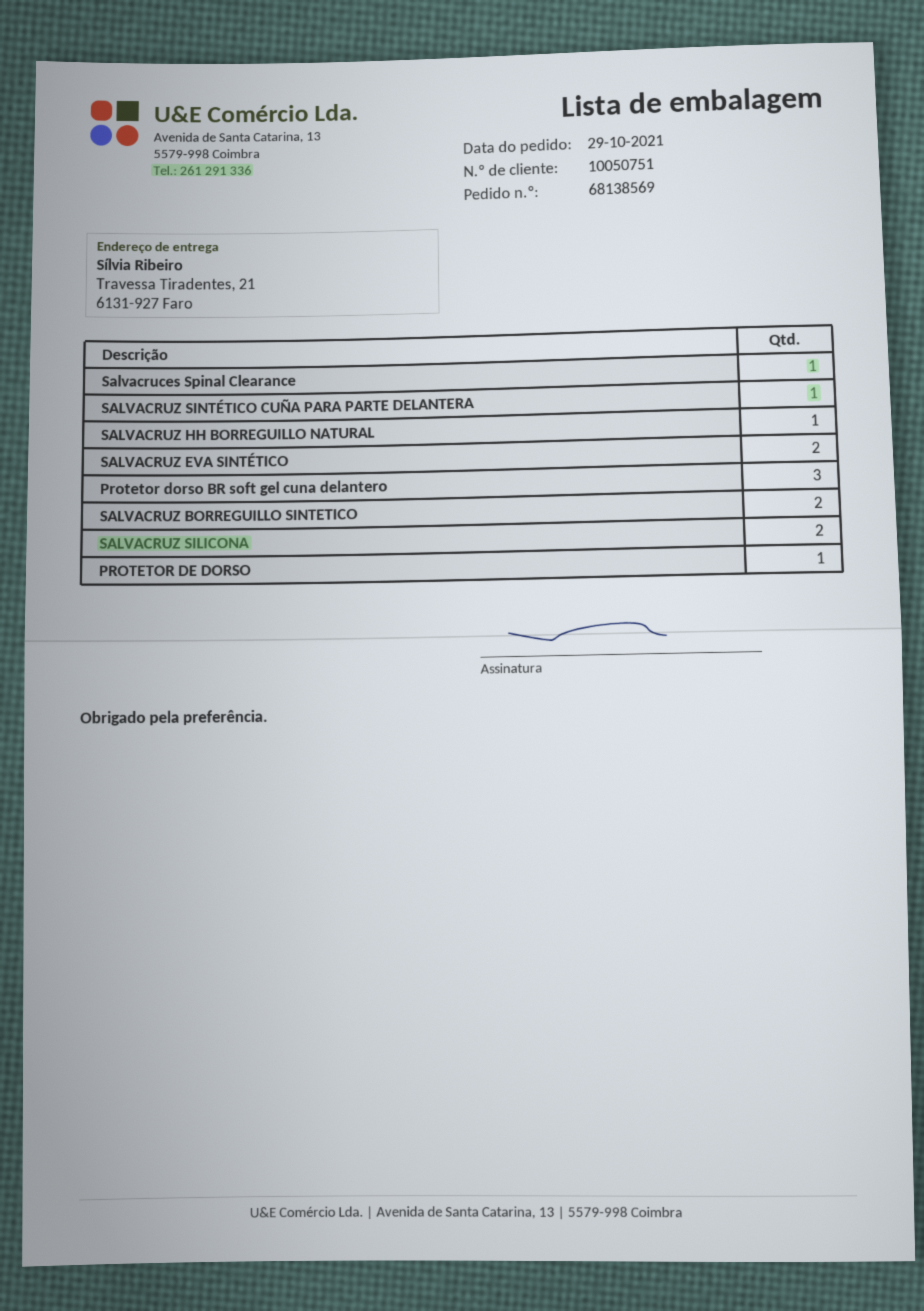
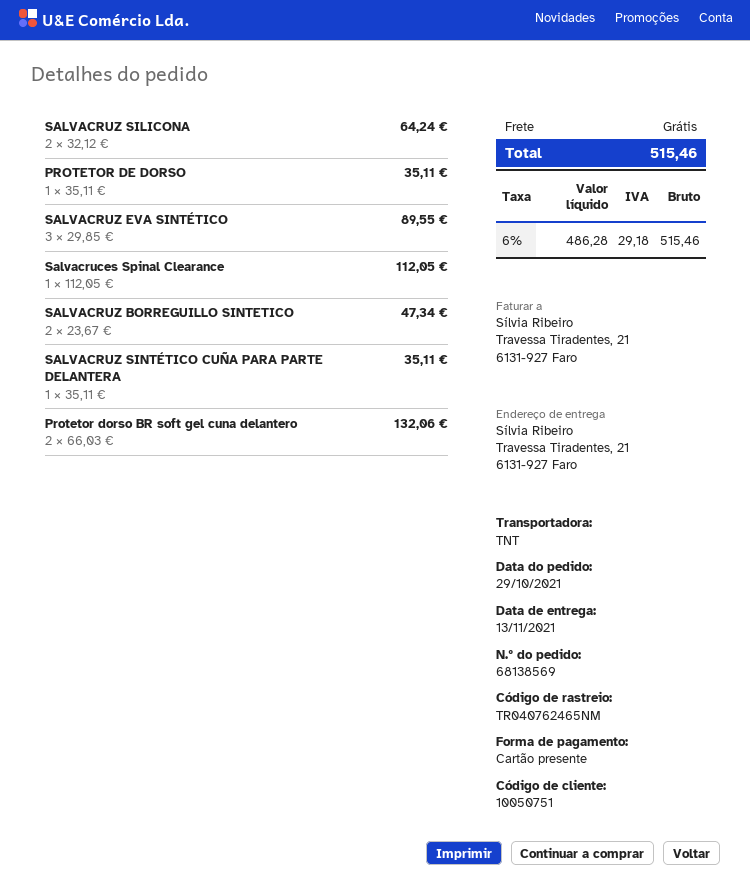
SALVACRUZ HH BORREGUILLO NATURAL: 1 -> none
SALVACRUZ EVA SINTÉTICO: 2 -> 3
Protetor dorso BR soft gel cuna delantero: 3 -> 2

